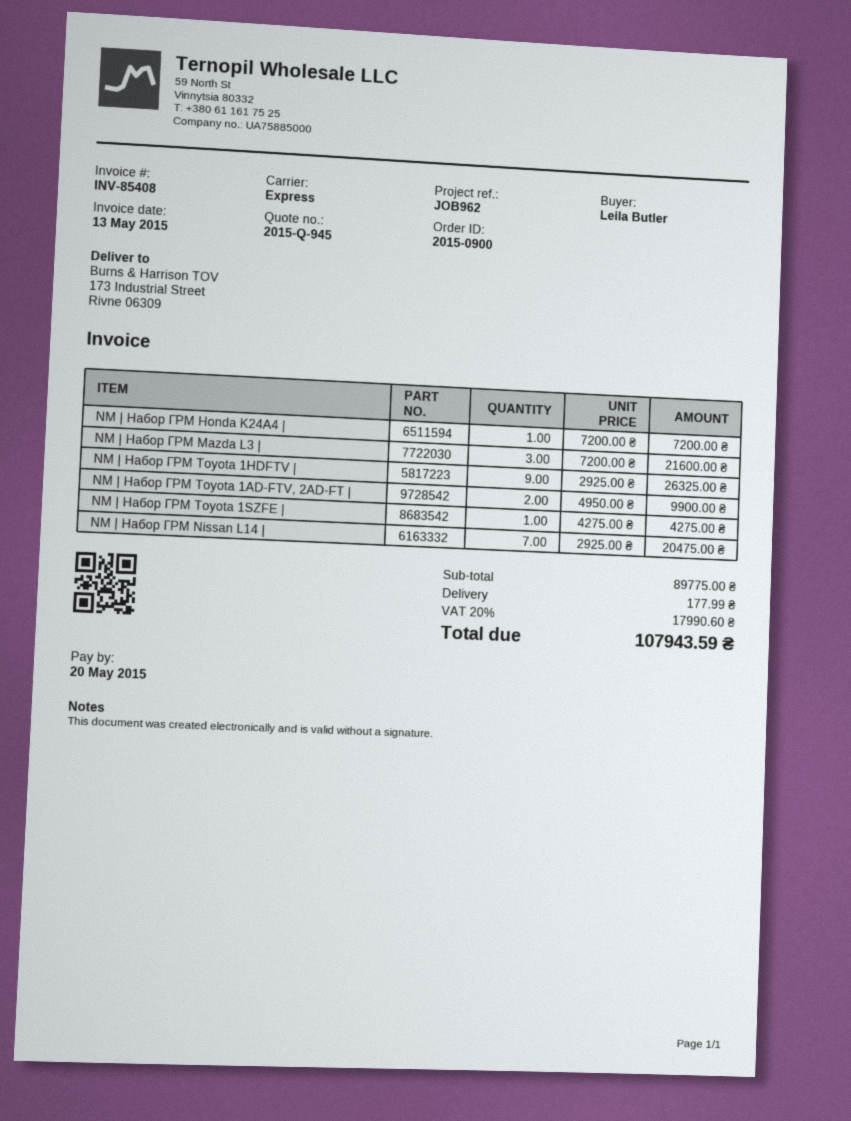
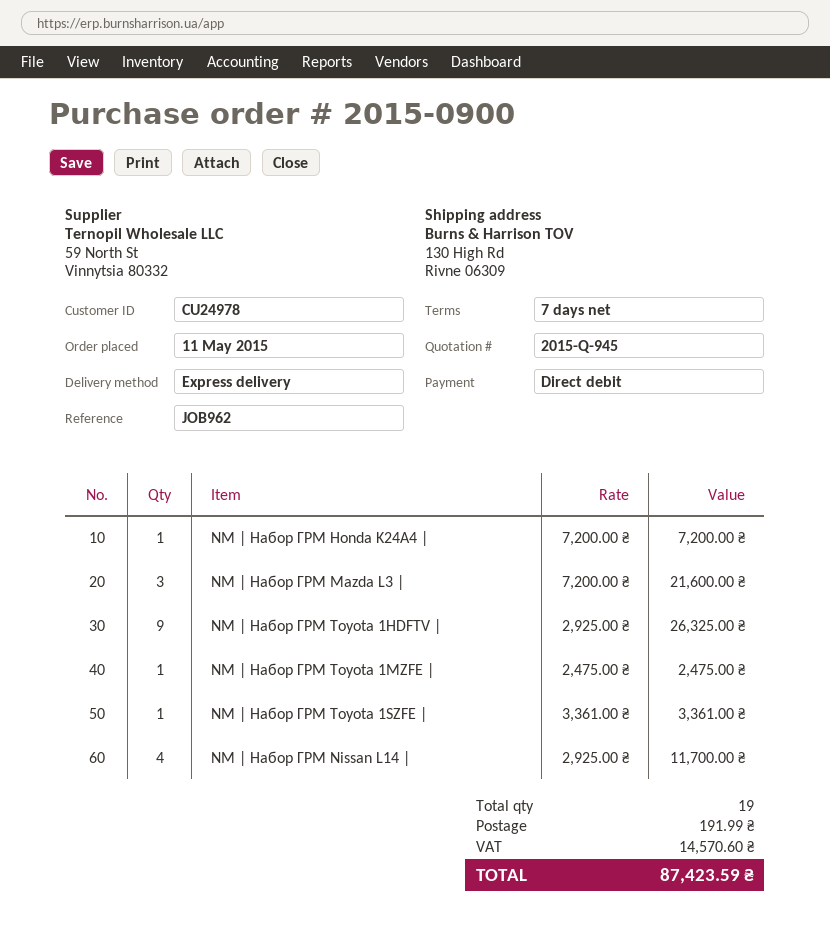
ship to: 173 Industrial Street, Rivne 06309 -> 130 High Rd, Rivne 06309
NM | Набор ГРМ Toyota 1AD-FTV, 2AD-FT |: 2 x 4950.00 = 9900.00 -> none
NM | Набор ГРМ Toyota 1SZFE |: 1 x 4275.00 = 4275.00 -> 1 x 3361.00 = 3361.00
NM | Набор ГРМ Nissan L14 |: 7 x 2925.00 = 20475.00 -> 4 x 2925.00 = 11700.00
NM | Набор ГРМ Toyota 1MZFE |: none -> 1 x 2475.00 = 2475.00
shipping: 177.99 -> 191.99
tax: 17990.60 -> 14570.60
total: 107943.59 -> 87423.59

